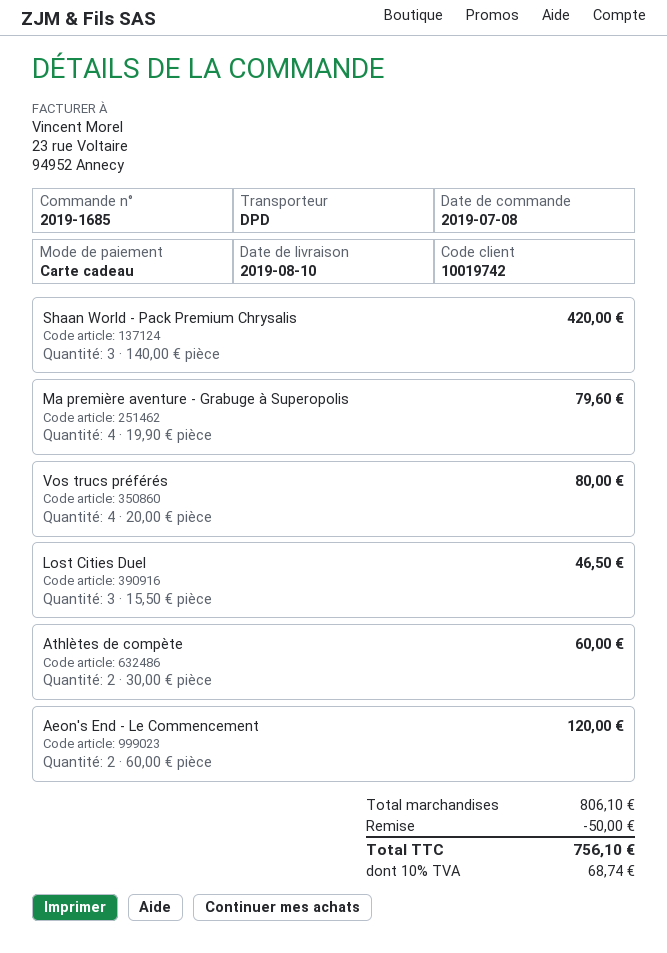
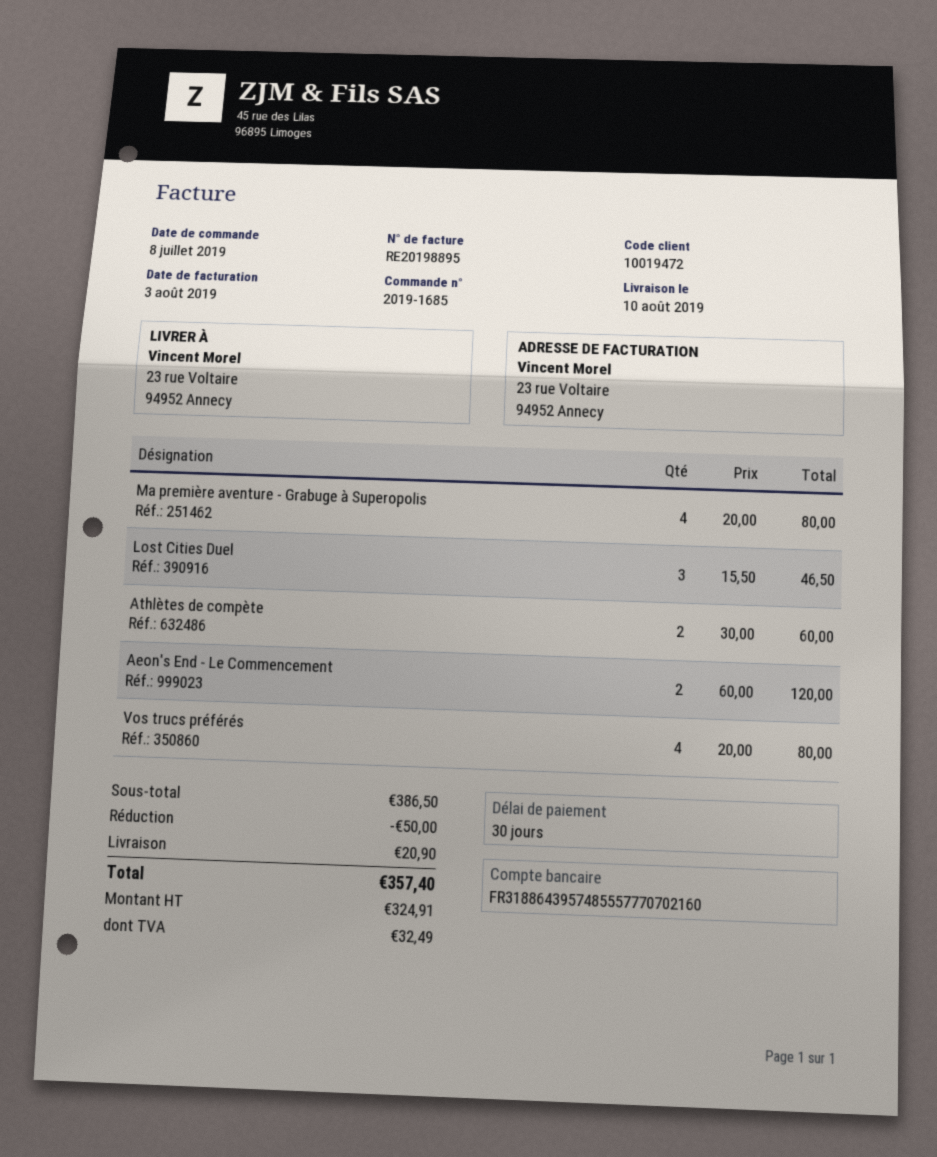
customer number: 10019742 -> 10019472
Shaan World - Pack Premium Chrysalis: 3 x 140.00 = 420.00 -> none
Ma première aventure - Grabuge à Superopolis: 4 x 19.90 = 79.60 -> 4 x 20.00 = 80.00
subtotal: 806.10 -> 386.50
shipping: none -> 20.90
tax: 68.74 -> 32.49
total: 756.10 -> 357.40

